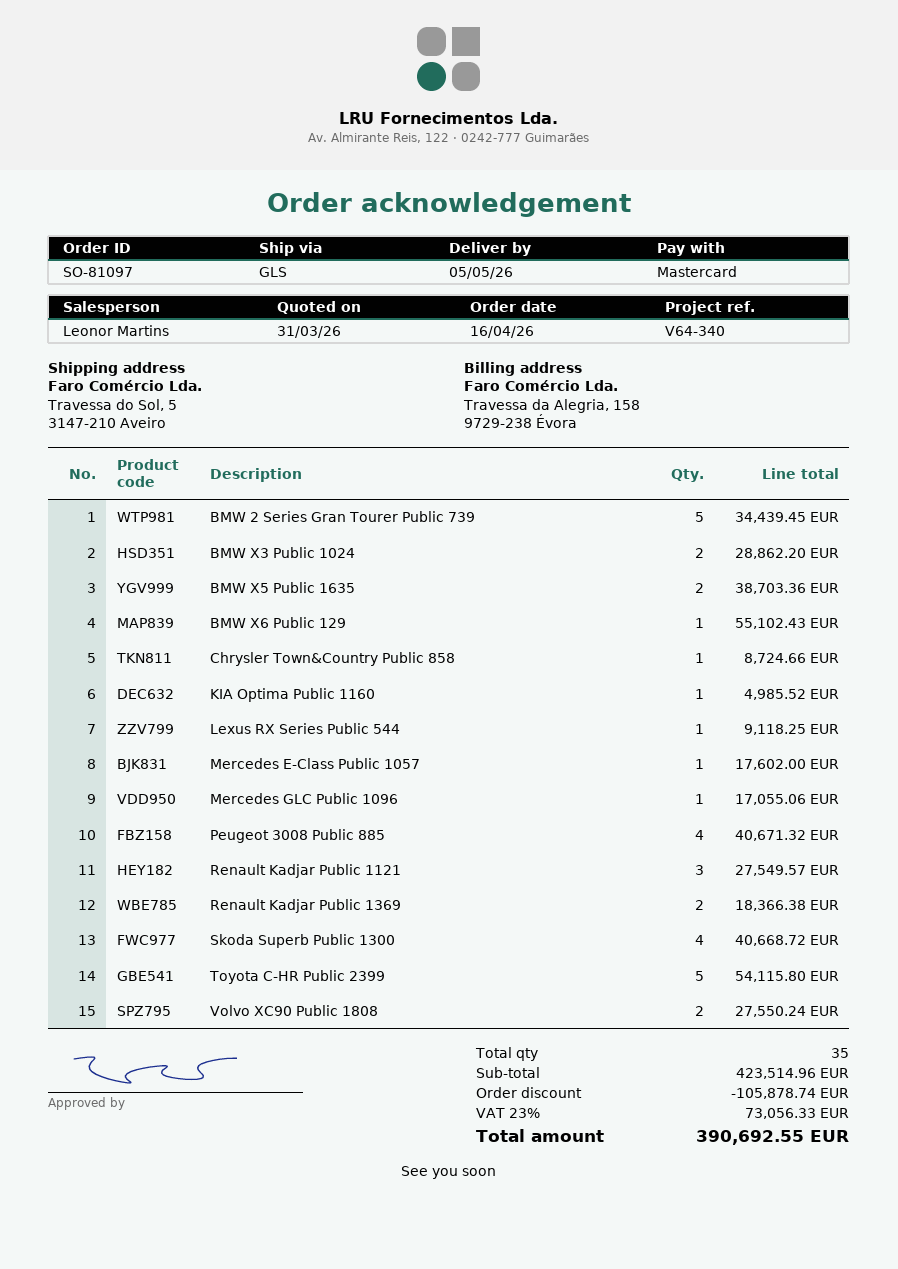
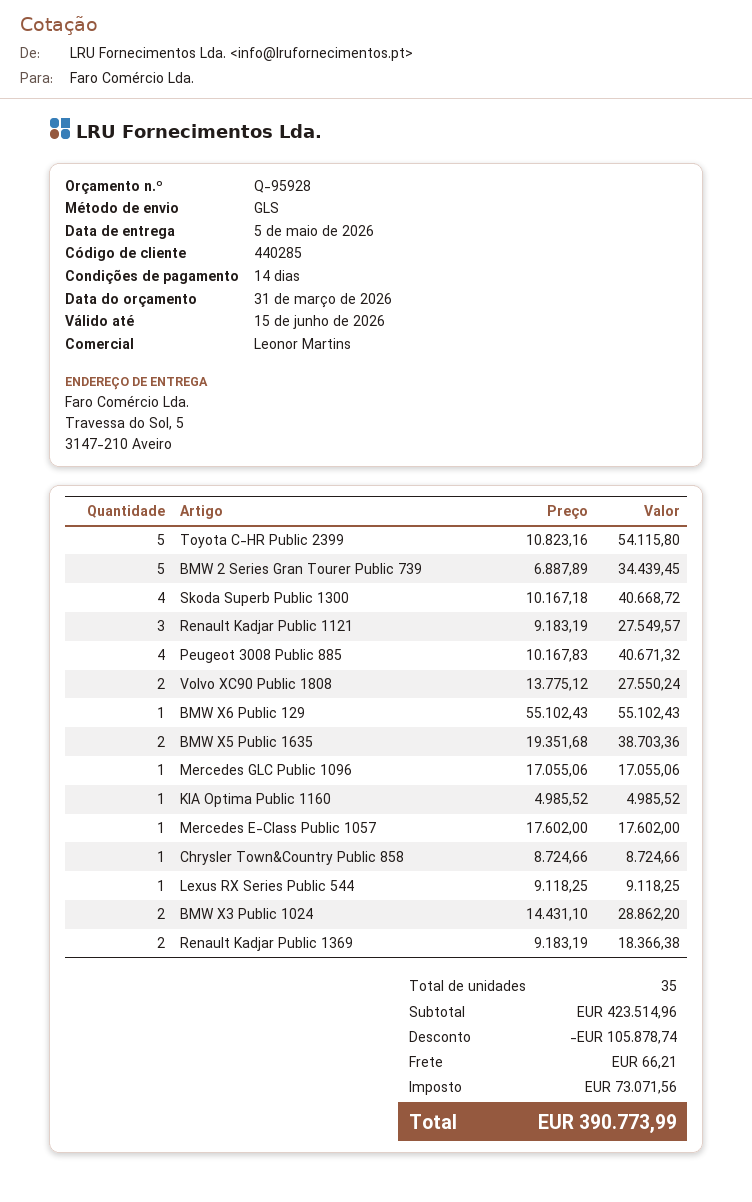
shipping: none -> 66.21
tax: 73056.33 -> 73071.56
total: 390692.55 -> 390773.99

